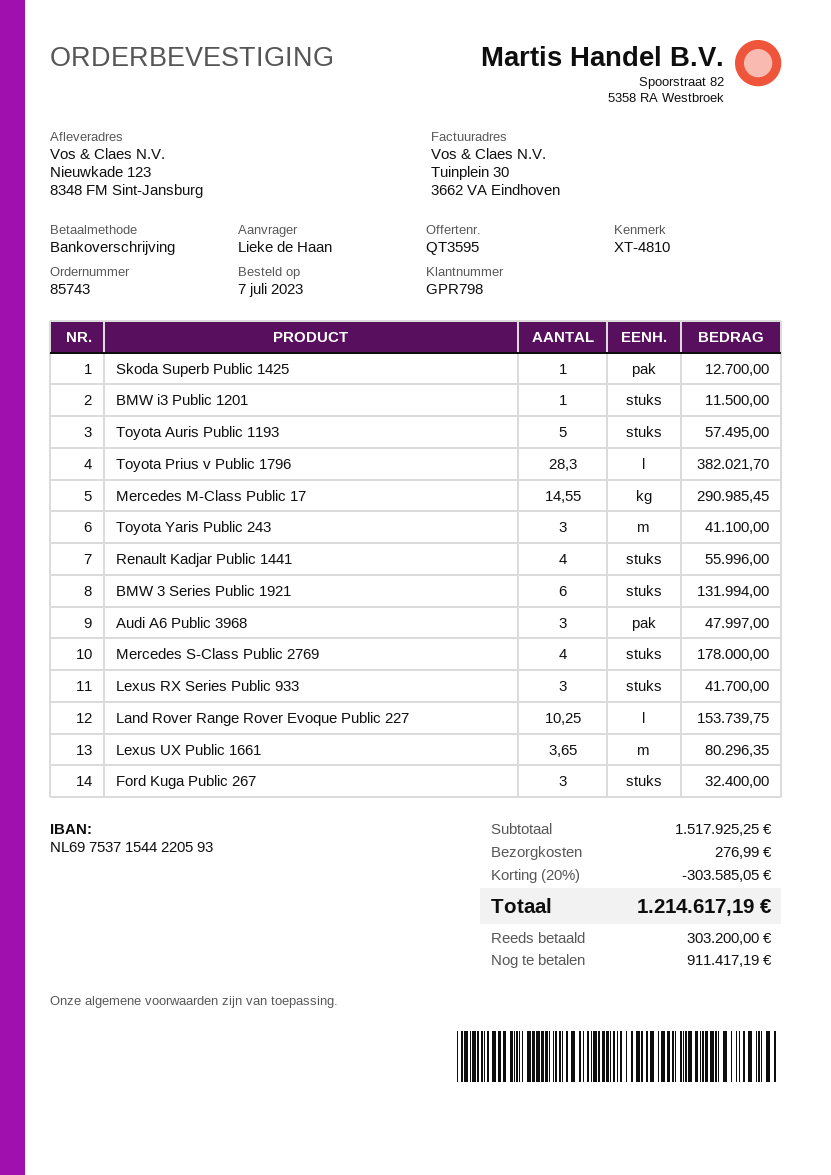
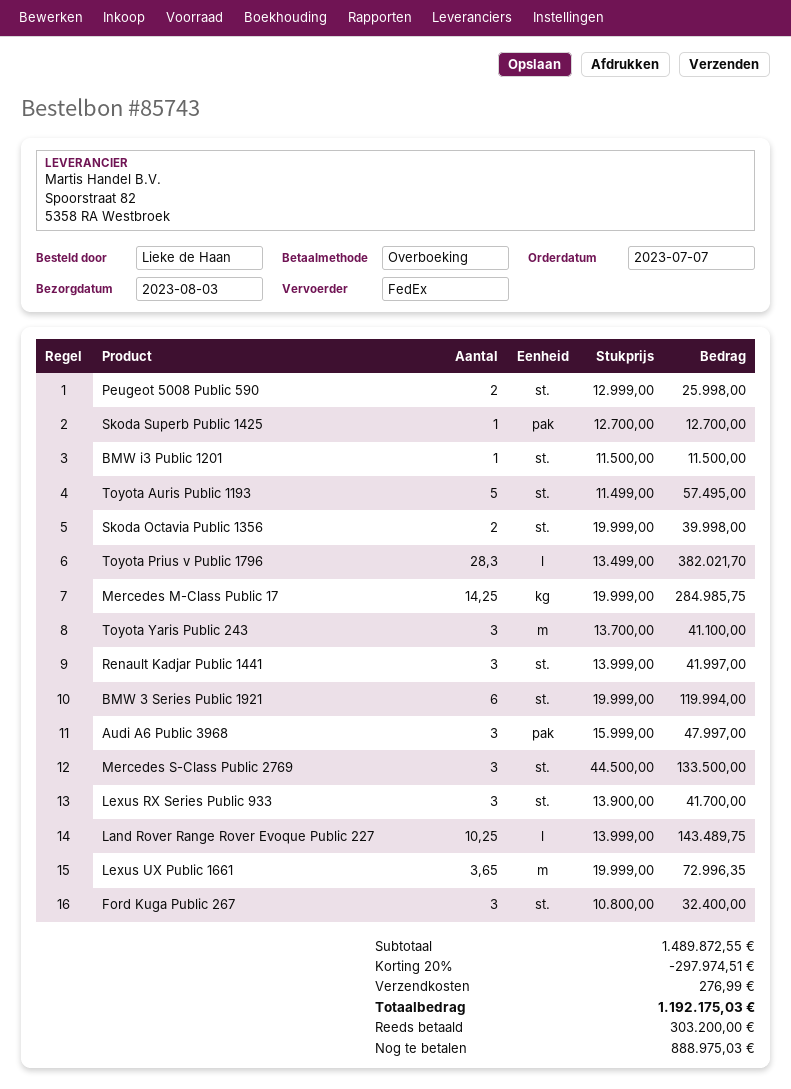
Mercedes M-Class Public 17: 14.55 for 290985.45 -> 14.25 for 284985.75
Renault Kadjar Public 1441: 4 for 55996.00 -> 3 for 41997.00
BMW 3 Series Public 1921: 6 for 131994.00 -> 6 for 119994.00
Mercedes S-Class Public 2769: 4 for 178000.00 -> 3 for 133500.00
Land Rover Range Rover Evoque Public 227: 10.25 for 153739.75 -> 10.25 for 143489.75
Lexus UX Public 1661: 3.65 for 80296.35 -> 3.65 for 72996.35
Peugeot 5008 Public 590: none -> 2 for 25998.00
Skoda Octavia Public 1356: none -> 2 for 39998.00
subtotal: 1517925.25 -> 1489872.55
discount: 20% = 303585.05 -> 20% = 297974.51
total: 1214617.19 -> 1192175.03
balance: 911417.19 -> 888975.03

